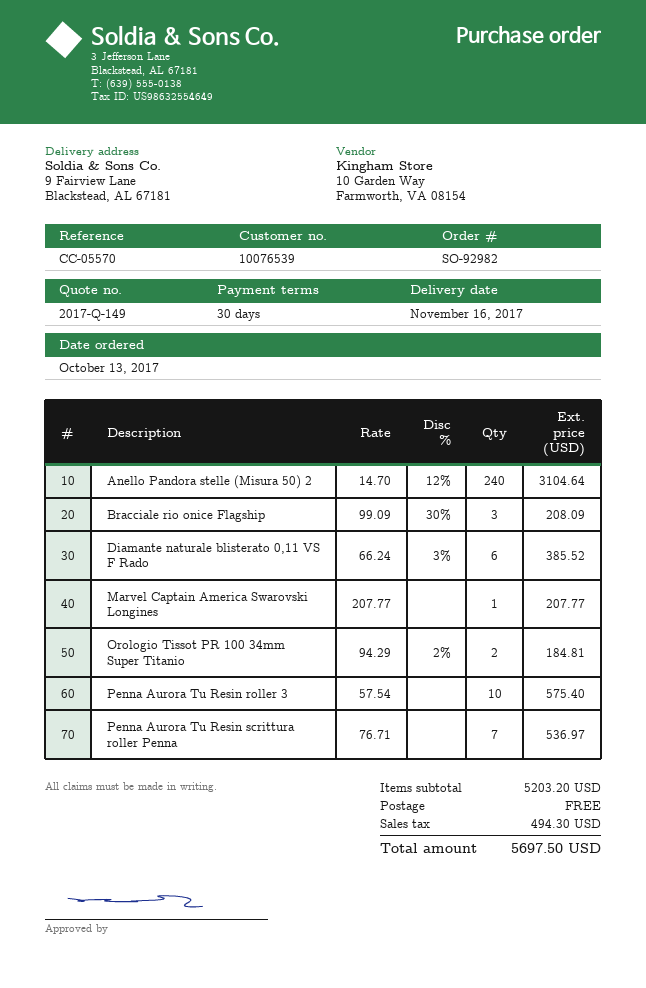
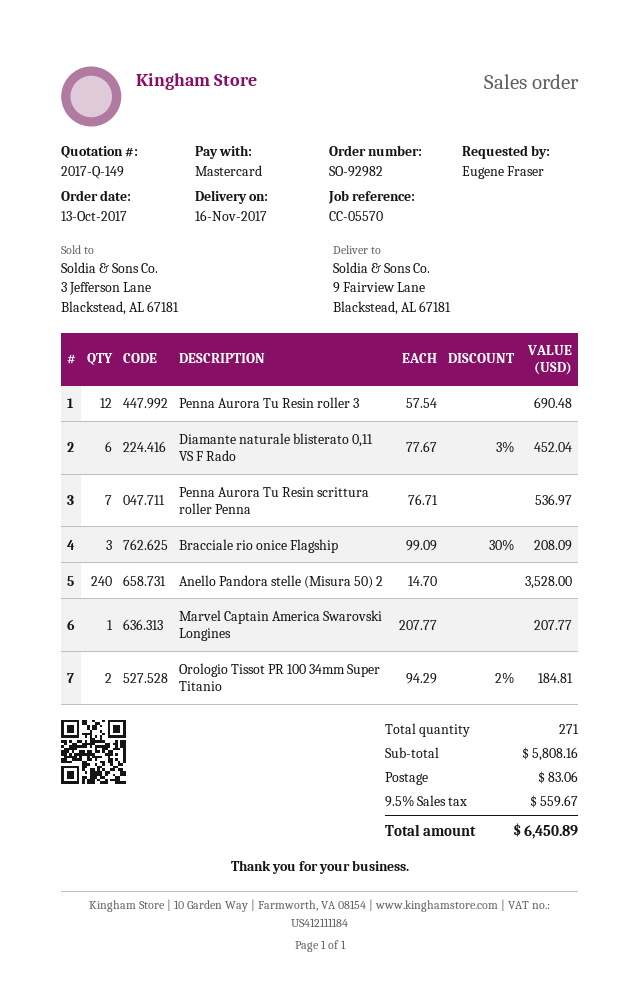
Anello Pandora stelle (Misura 50) 2: 240 x 14.70 - 12% = 3104.64 -> 240 x 14.70 = 3528.00
Diamante naturale blisterato 0,11 VS F Rado: 6 x 66.24 - 3% = 385.52 -> 6 x 77.67 - 3% = 452.04
Penna Aurora Tu Resin roller 3: 10 x 57.54 = 575.40 -> 12 x 57.54 = 690.48
subtotal: 5203.20 -> 5808.16
shipping: 0.00 -> 83.06
tax: 494.30 -> 559.67
total: 5697.50 -> 6450.89

